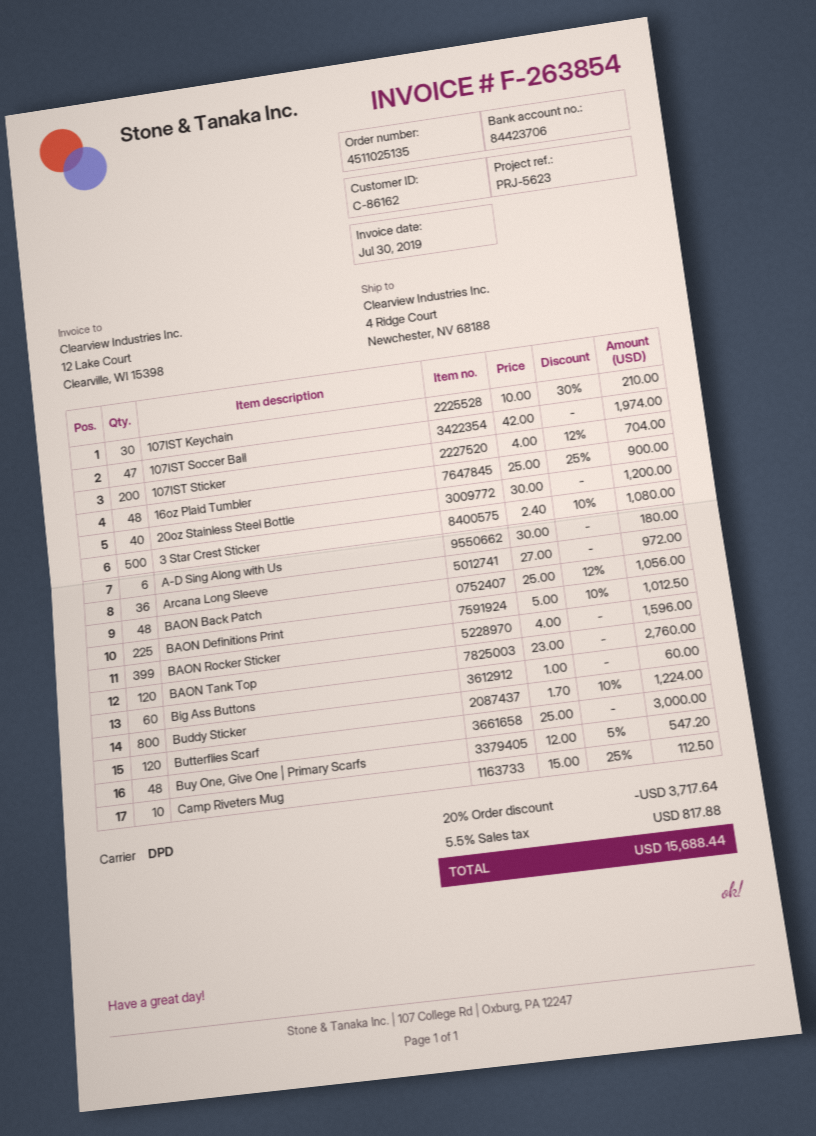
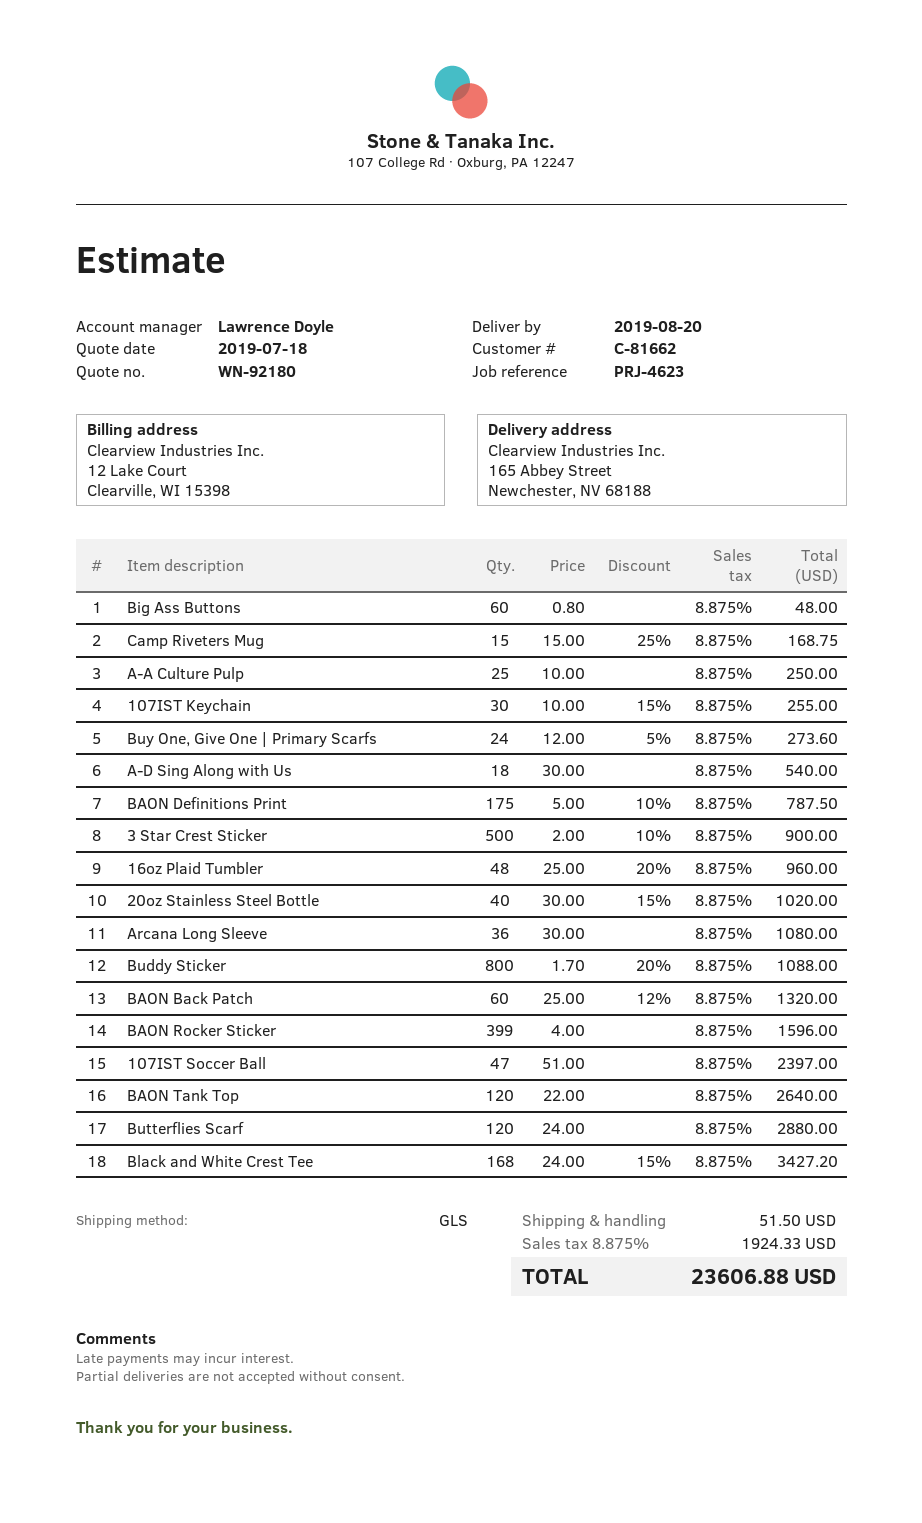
customer number: C-86162 -> C-81662
reference: PRJ-5623 -> PRJ-4623
shipping method: DPD -> GLS
ship to: 4 Ridge Court, Newchester, NV 68188 -> 165 Abbey Street, Newchester, NV 68188
107IST Keychain: 30 x 10.00 - 30% = 210.00 -> 30 x 10.00 - 15% = 255.00
107IST Soccer Ball: 47 x 42.00 = 1974.00 -> 47 x 51.00 = 2397.00
107IST Sticker: 200 x 4.00 - 12% = 704.00 -> none
16oz Plaid Tumbler: 48 x 25.00 - 25% = 900.00 -> 48 x 25.00 - 20% = 960.00
20oz Stainless Steel Bottle: 40 x 30.00 = 1200.00 -> 40 x 30.00 - 15% = 1020.00
3 Star Crest Sticker: 500 x 2.40 - 10% = 1080.00 -> 500 x 2.00 - 10% = 900.00
A-D Sing Along with Us: 6 x 30.00 = 180.00 -> 18 x 30.00 = 540.00
Arcana Long Sleeve: 36 x 27.00 = 972.00 -> 36 x 30.00 = 1080.00
BAON Back Patch: 48 x 25.00 - 12% = 1056.00 -> 60 x 25.00 - 12% = 1320.00
BAON Definitions Print: 225 x 5.00 - 10% = 1012.50 -> 175 x 5.00 - 10% = 787.50
BAON Tank Top: 120 x 23.00 = 2760.00 -> 120 x 22.00 = 2640.00
Big Ass Buttons: 60 x 1.00 = 60.00 -> 60 x 0.80 = 48.00
Buddy Sticker: 800 x 1.70 - 10% = 1224.00 -> 800 x 1.70 - 20% = 1088.00
Butterflies Scarf: 120 x 25.00 = 3000.00 -> 120 x 24.00 = 2880.00
Buy One, Give One | Primary Scarfs: 48 x 12.00 - 5% = 547.20 -> 24 x 12.00 - 5% = 273.60
Camp Riveters Mug: 10 x 15.00 - 25% = 112.50 -> 15 x 15.00 - 25% = 168.75
A-A Culture Pulp: none -> 25 x 10.00 = 250.00
Black and White Crest Tee: none -> 168 x 24.00 - 15% = 3427.20
discount: 20% = 3717.64 -> none
shipping: none -> 51.50
tax: 5.5% = 817.88 -> 8.875% = 1924.33
total: 15688.44 -> 23606.88

